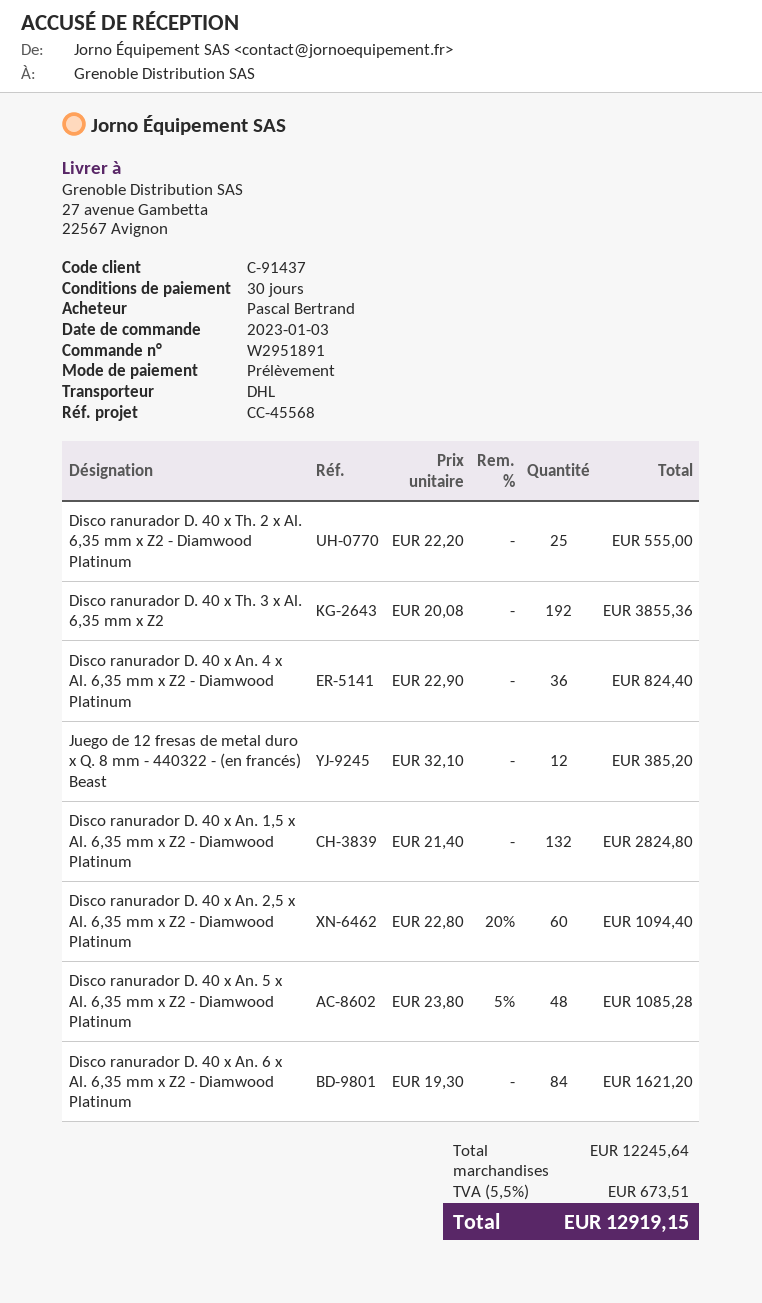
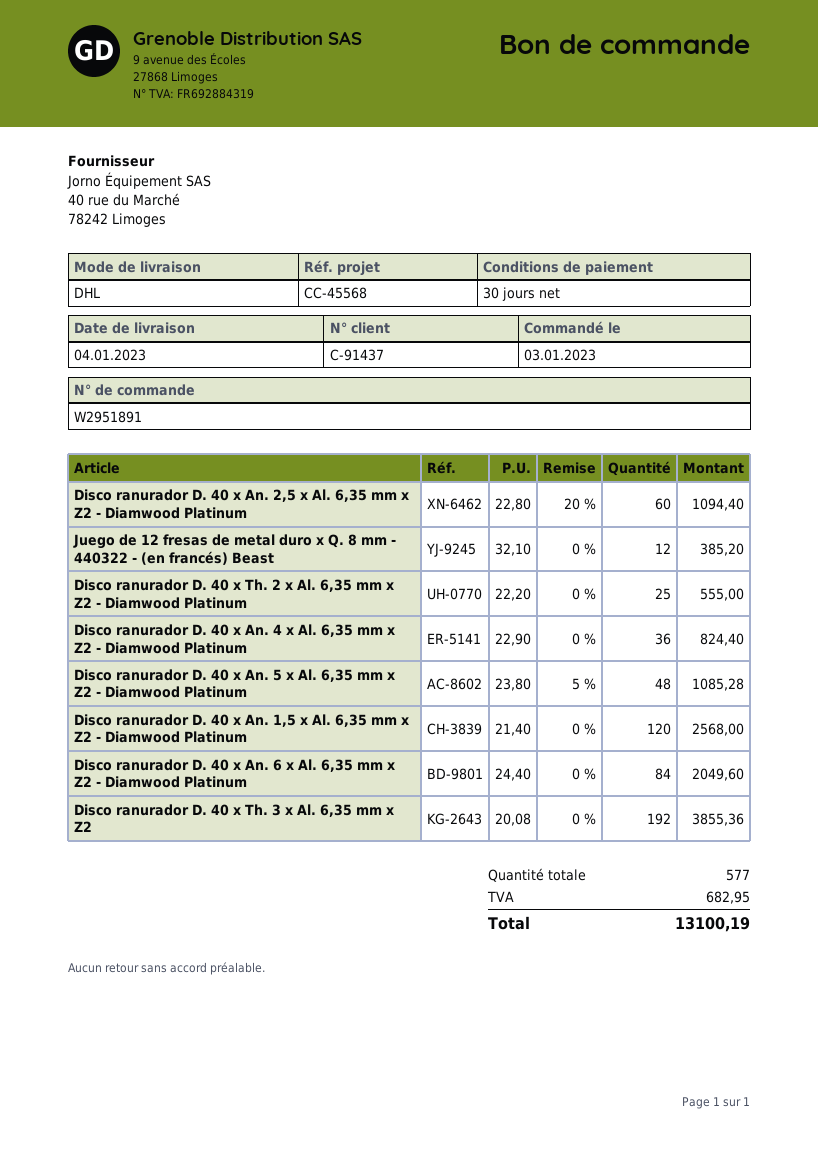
Disco ranurador D. 40 x An. 1,5 x Al. 6,35 mm x Z2 - Diamwood Platinum: 132 x 21.40 = 2824.80 -> 120 x 21.40 = 2568.00
Disco ranurador D. 40 x An. 6 x Al. 6,35 mm x Z2 - Diamwood Platinum: 84 x 19.30 = 1621.20 -> 84 x 24.40 = 2049.60
tax: 673.51 -> 682.95
total: 12919.15 -> 13100.19

